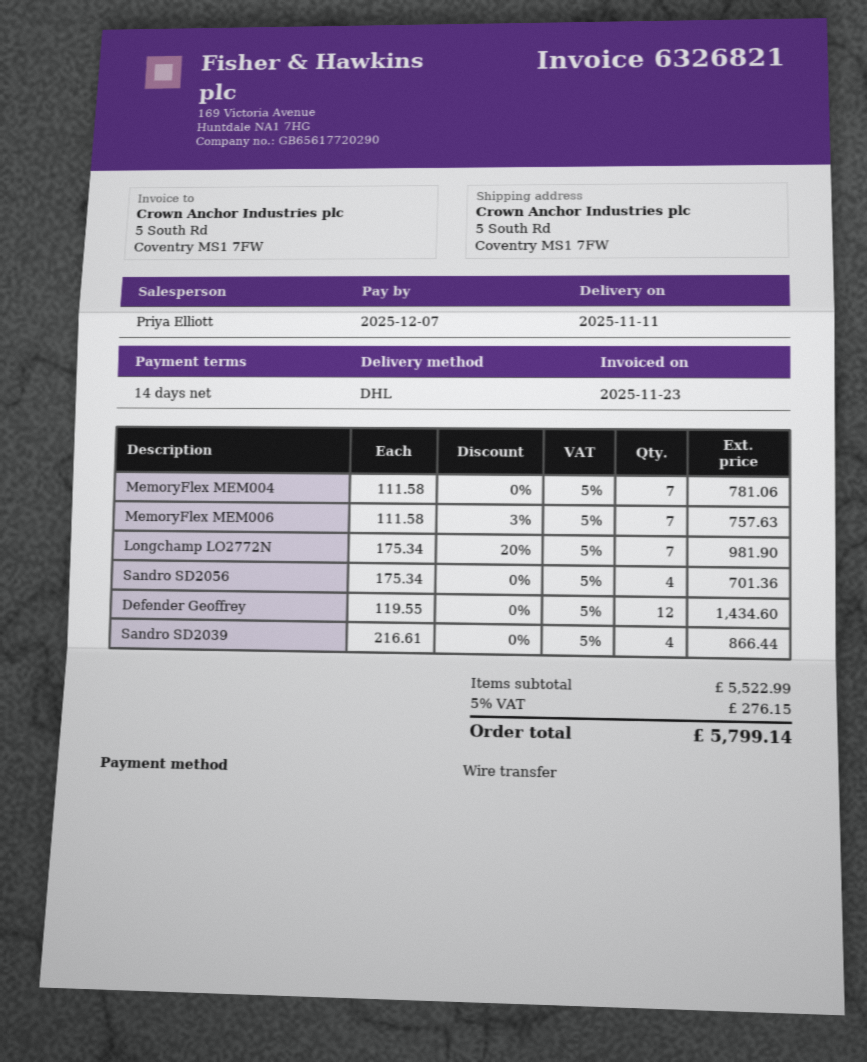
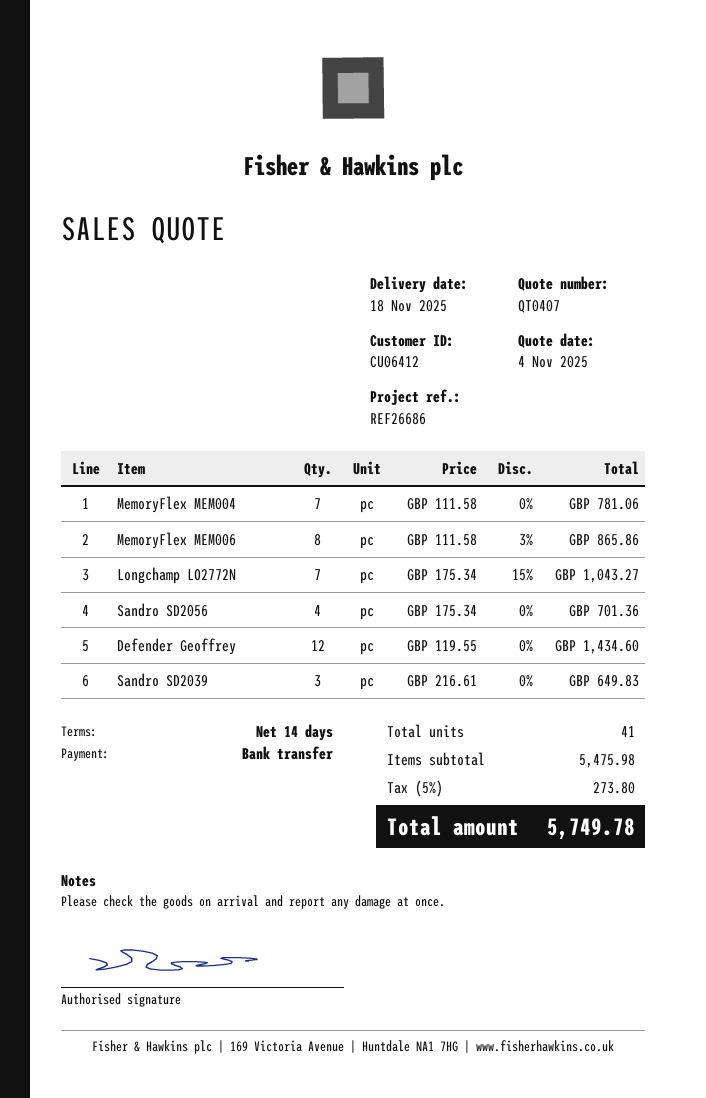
delivery date: 2025-11-11 -> 2025-11-18
MemoryFlex MEM006: 7 x 111.58 - 3% = 757.63 -> 8 x 111.58 - 3% = 865.86
Longchamp LO2772N: 7 x 175.34 - 20% = 981.90 -> 7 x 175.34 - 15% = 1043.27
Sandro SD2039: 4 x 216.61 = 866.44 -> 3 x 216.61 = 649.83
subtotal: 5522.99 -> 5475.98
tax: 5% = 276.15 -> 5% = 273.80
total: 5799.14 -> 5749.78

